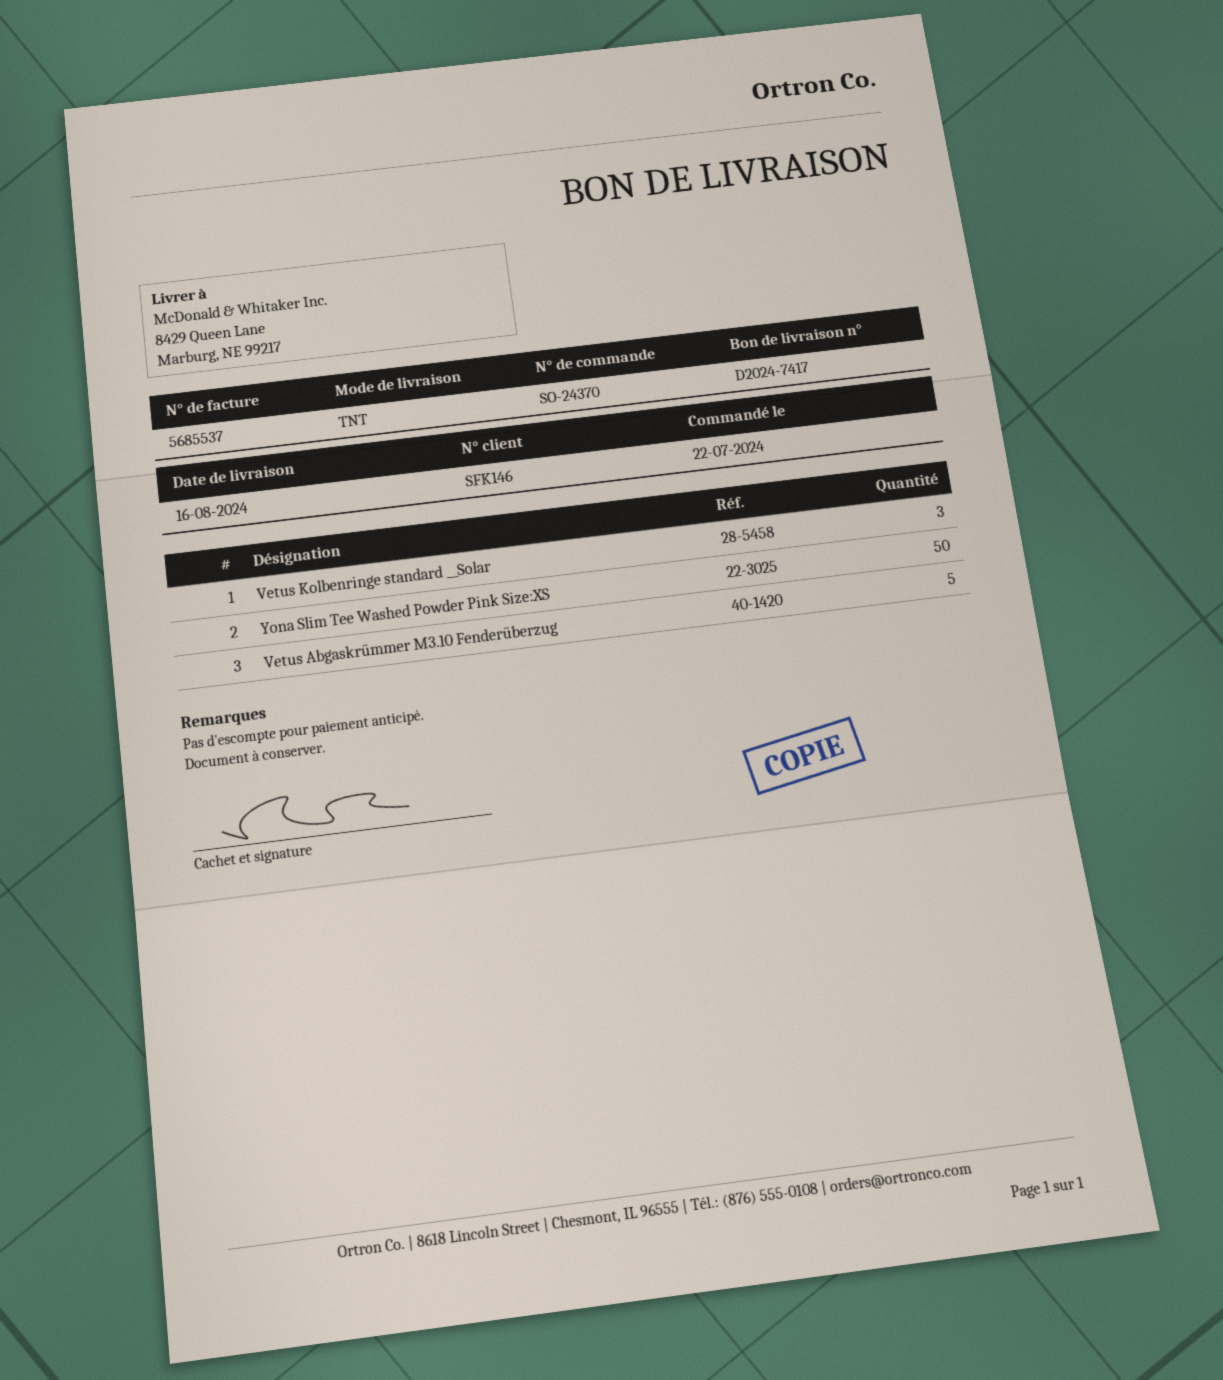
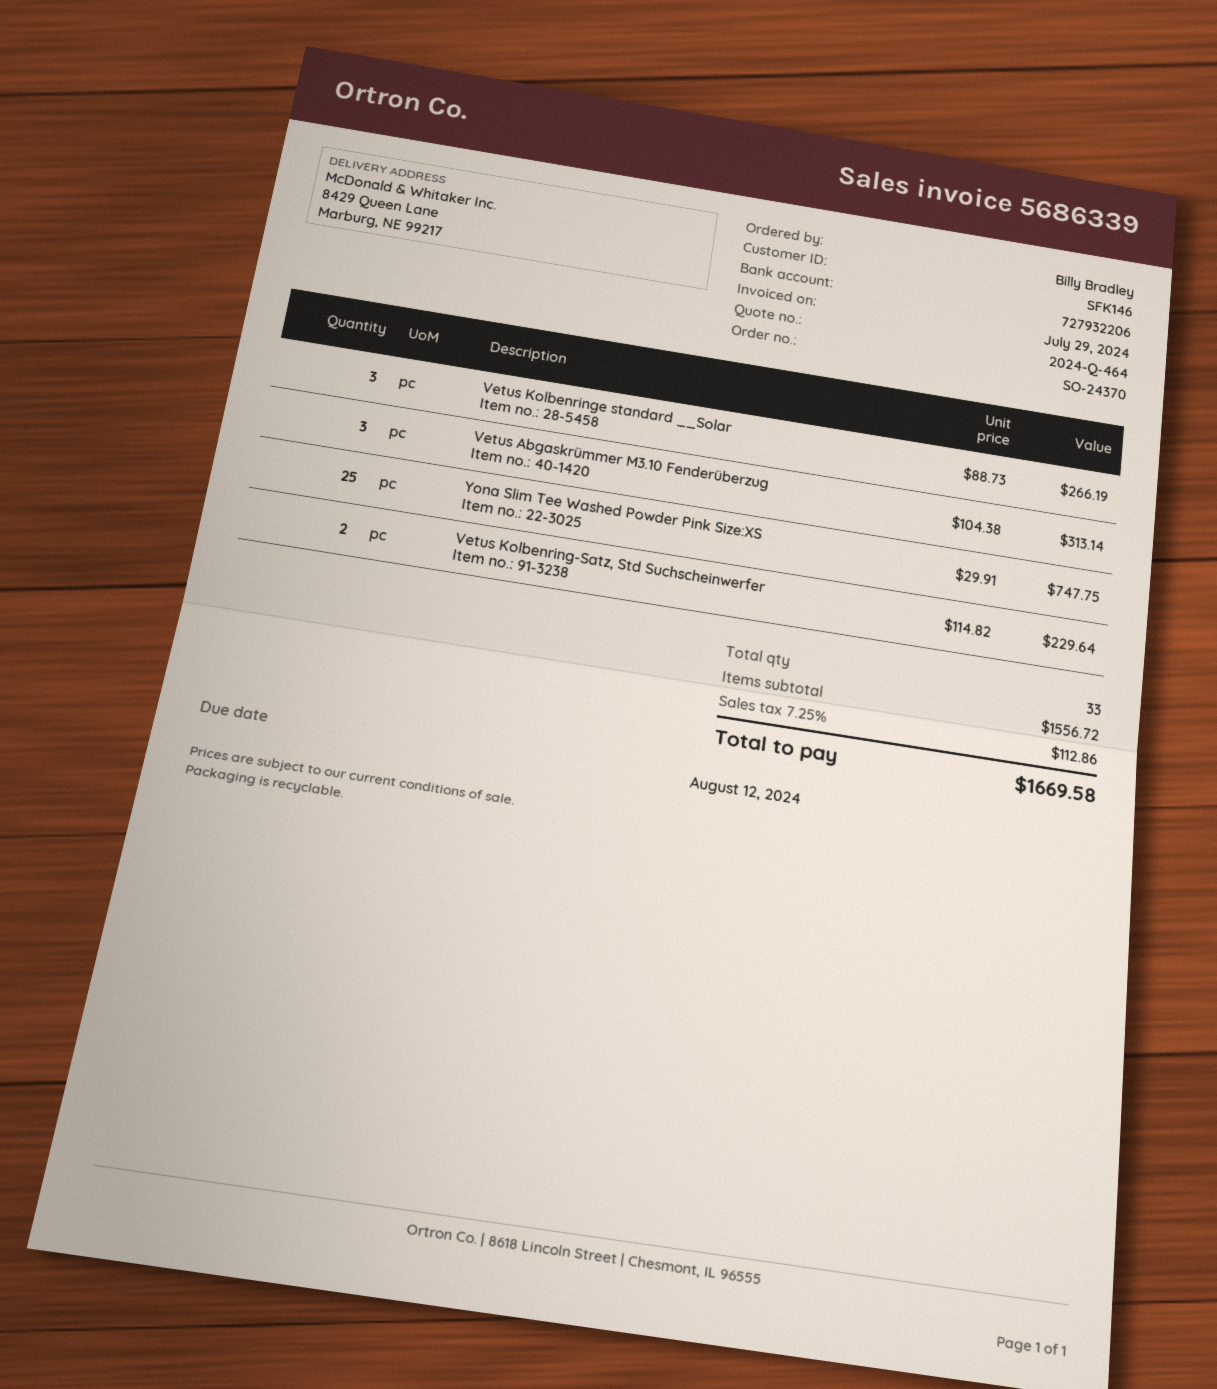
invoice number: 5685537 -> 5686339
Yona Slim Tee Washed Powder Pink Size:XS: 50 -> 25
Vetus Abgaskrümmer M3.10 Fenderüberzug: 5 -> 3
Vetus Kolbenring-Satz, Std Suchscheinwerfer: none -> 2

